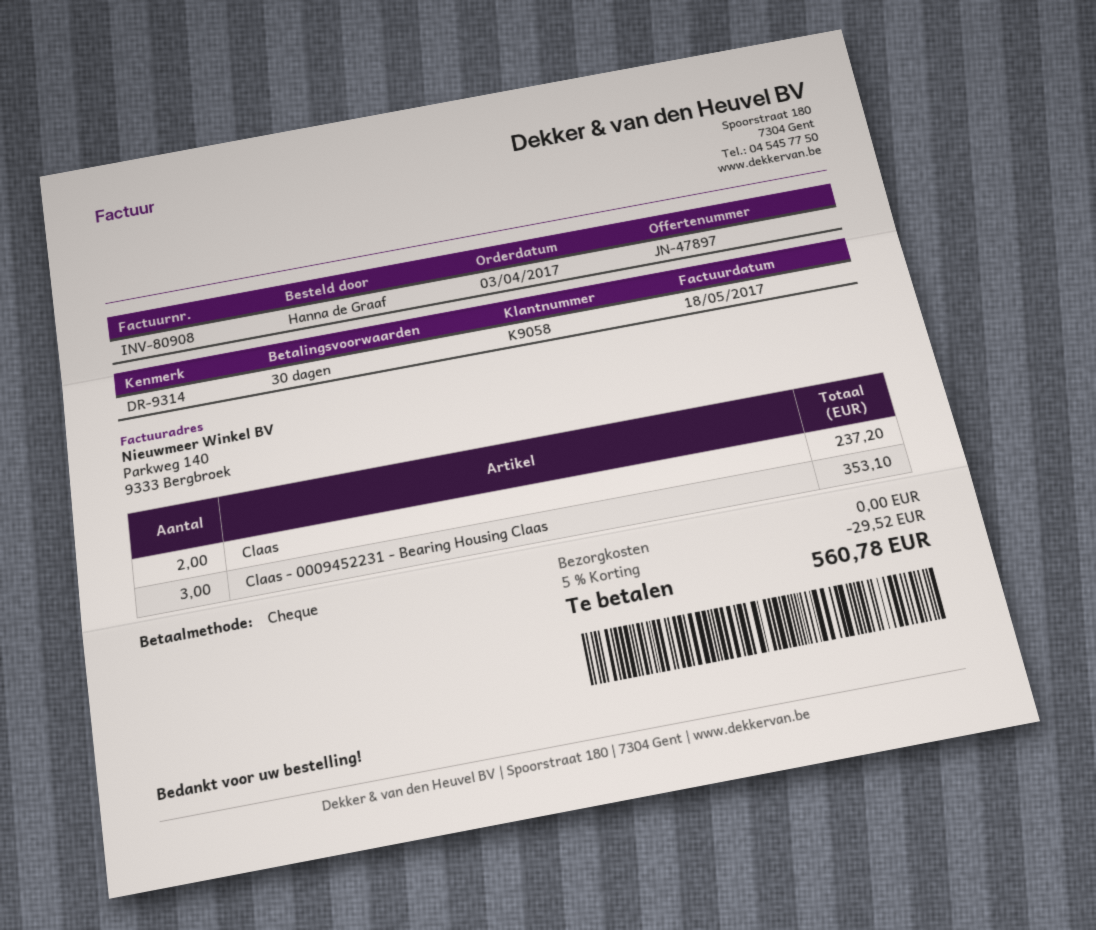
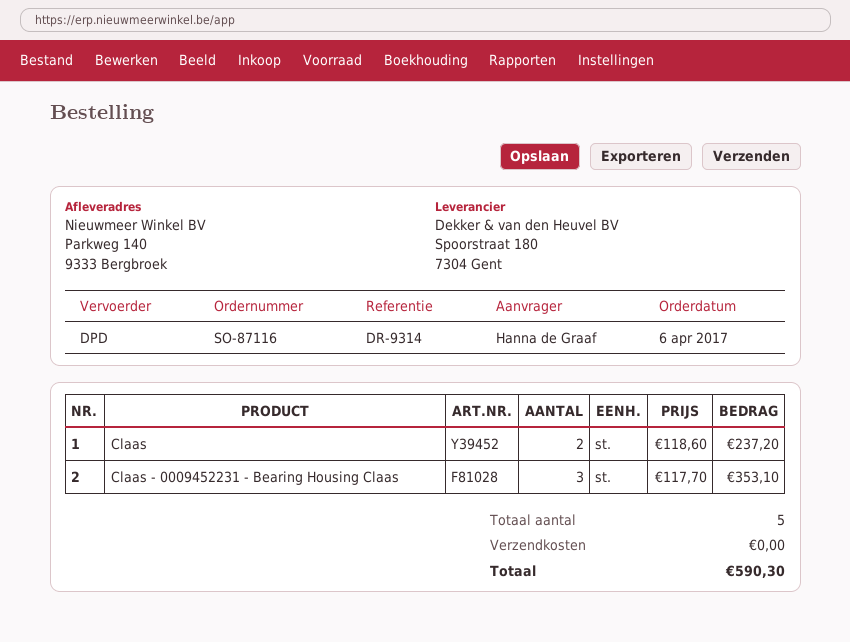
order date: 2017-04-03 -> 2017-04-06
discount: 5% = 29.52 -> none
total: 560.78 -> 590.30

